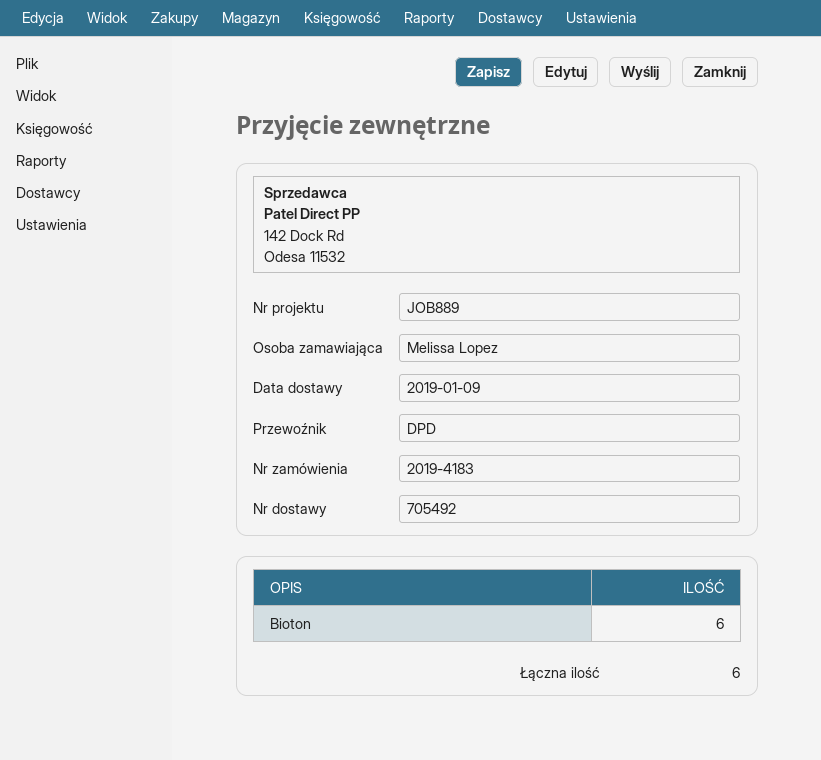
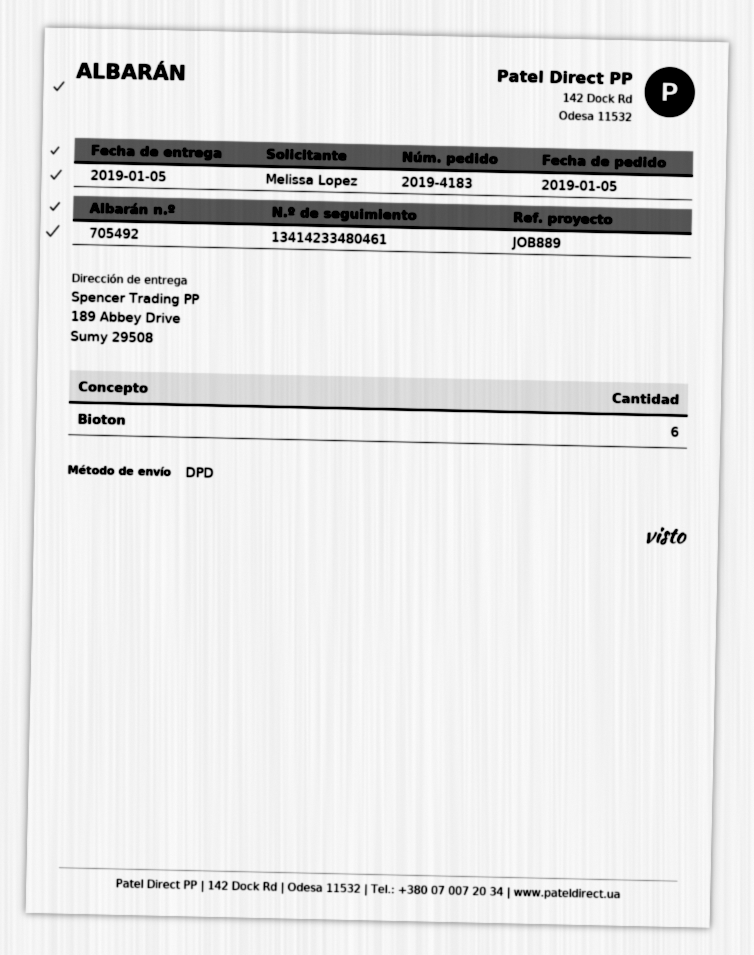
delivery date: 2019-01-09 -> 2019-01-05

